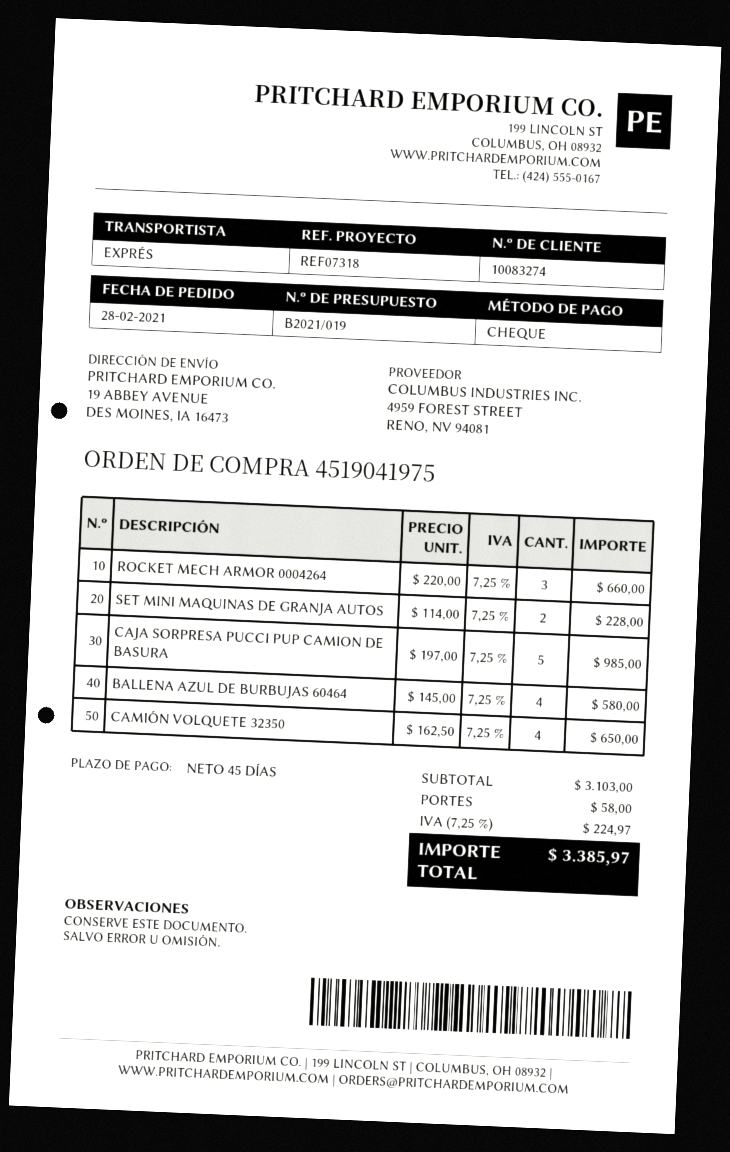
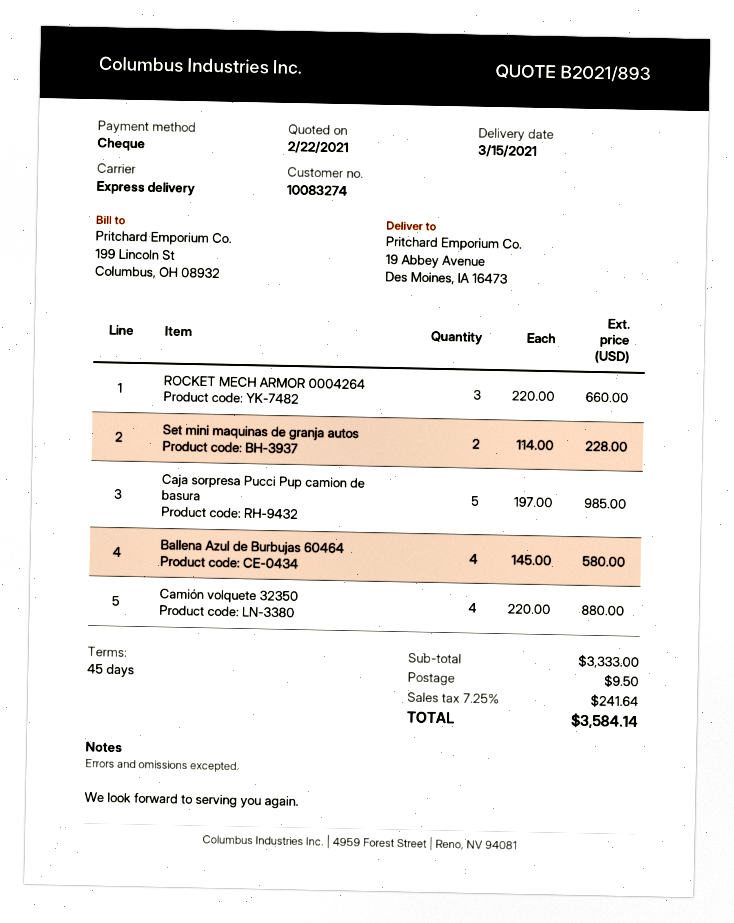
quote number: B2021/019 -> B2021/893
CAMIÓN VOLQUETE 32350: 4 x 162.50 = 650.00 -> 4 x 220.00 = 880.00
subtotal: 3103.00 -> 3333.00
shipping: 58.00 -> 9.50
tax: 7.25% = 224.97 -> 7.25% = 241.64
total: 3385.97 -> 3584.14

